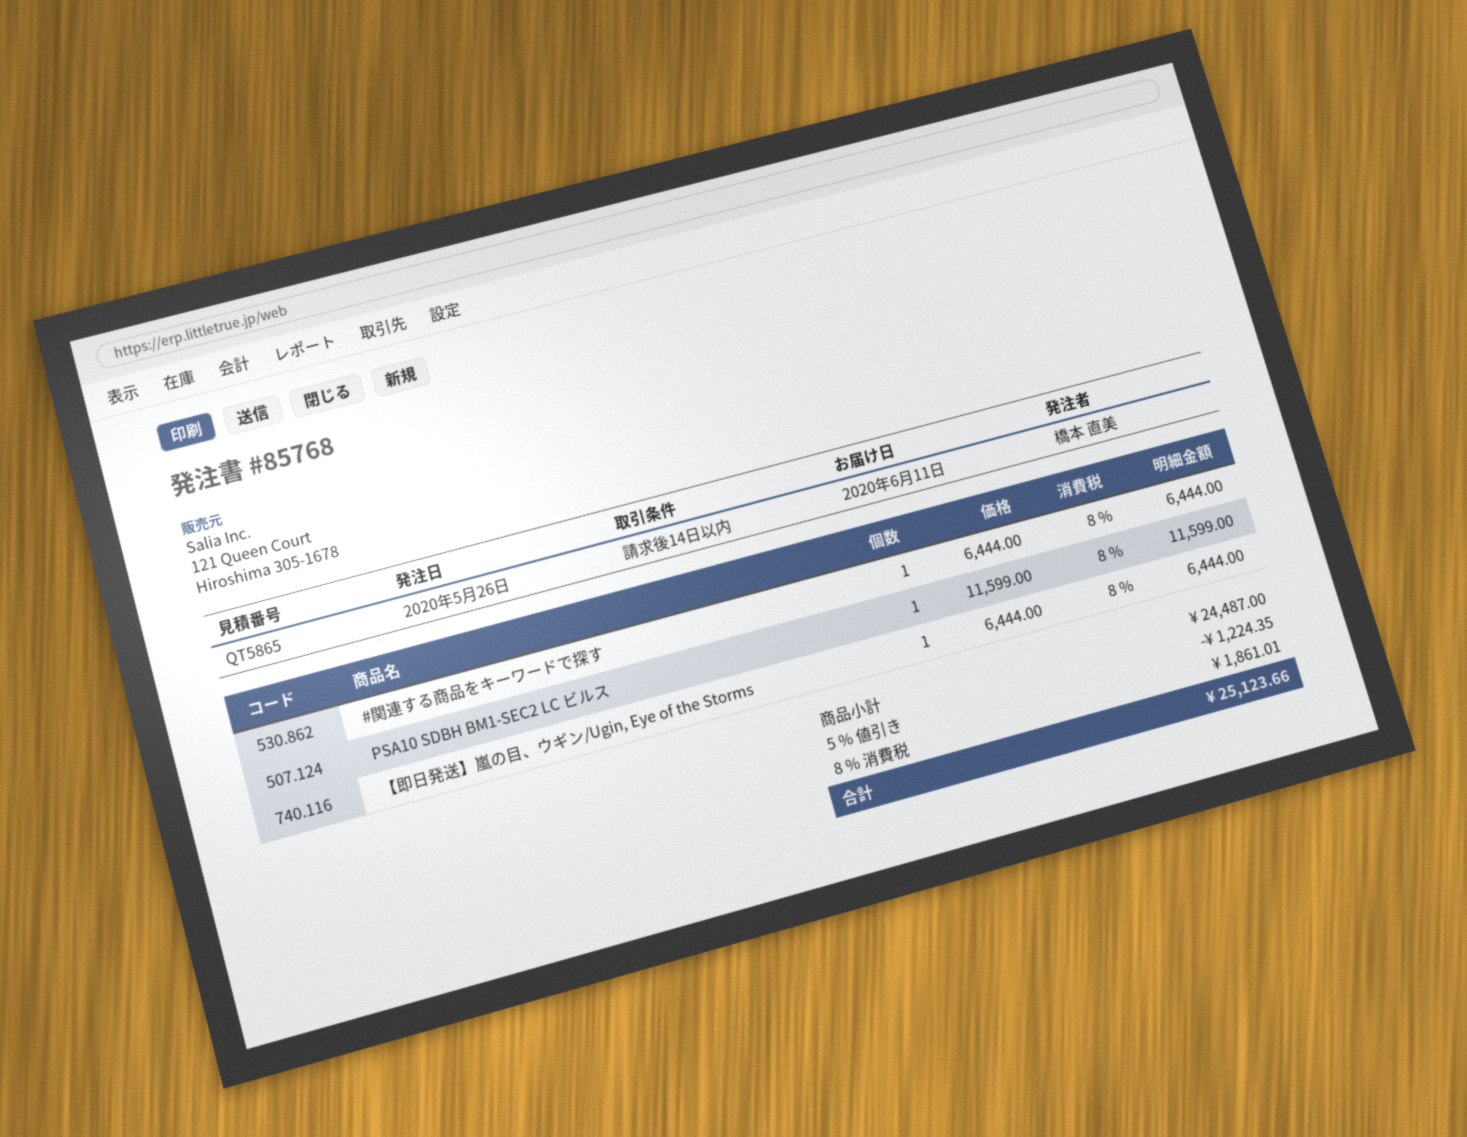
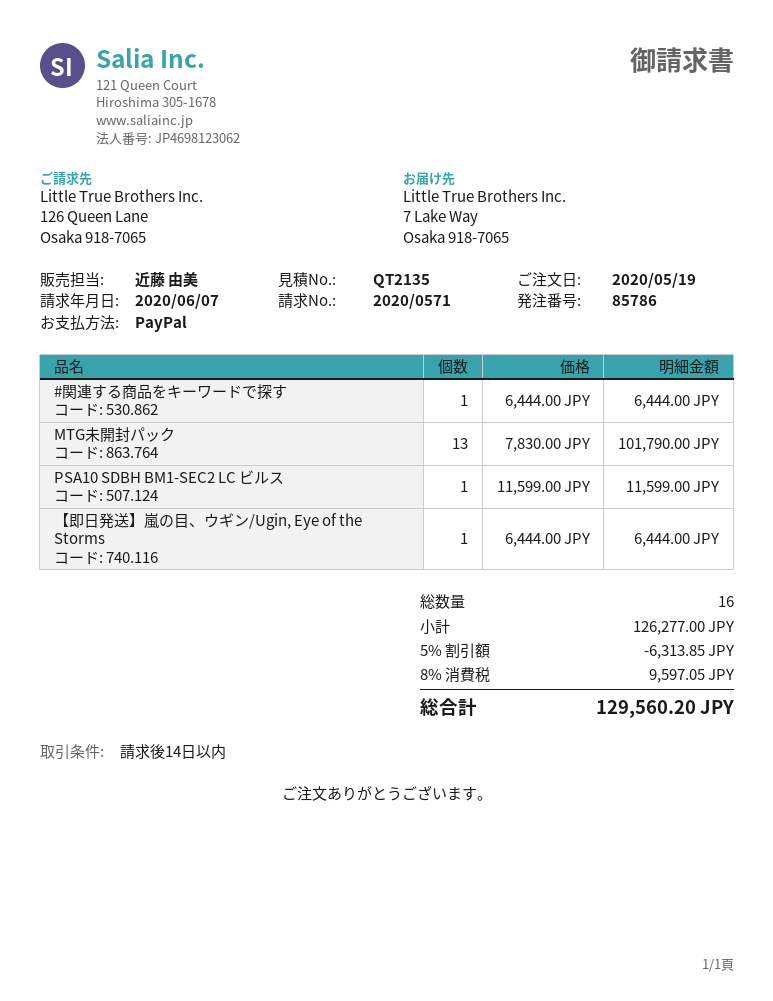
quote number: QT5865 -> QT2135
order number: 85768 -> 85786
order date: 2020-05-26 -> 2020-05-19
MTG未開封パック: none -> 13 x 7830.00 = 101790.00
subtotal: 24487.00 -> 126277.00
discount: 5% = 1224.35 -> 5% = 6313.85
tax: 8% = 1861.01 -> 8% = 9597.05
total: 25123.66 -> 129560.20

